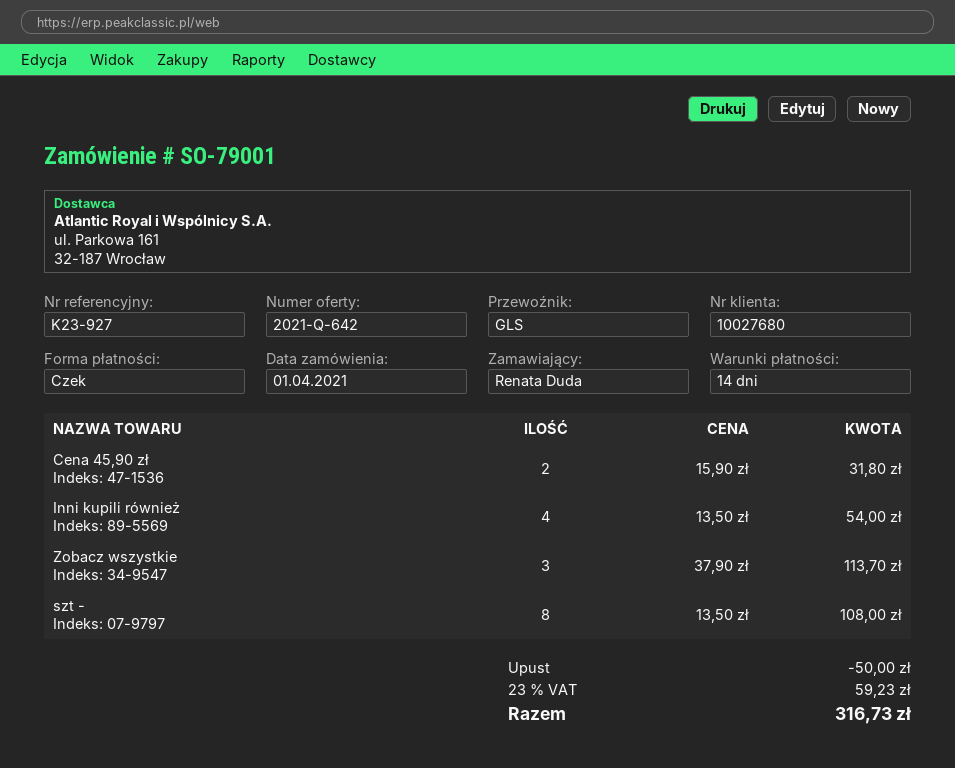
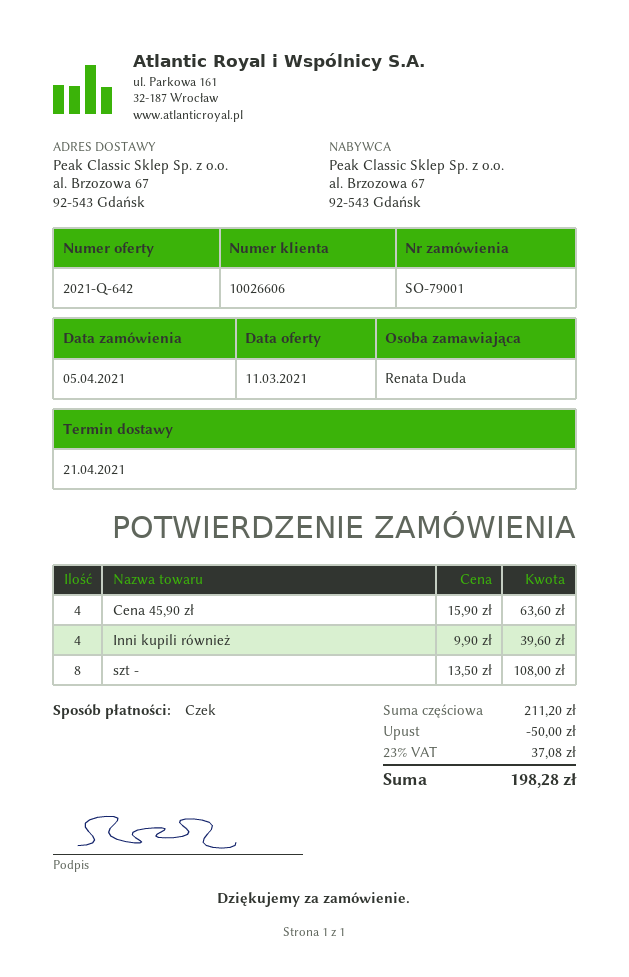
order date: 2021-04-01 -> 2021-04-05
customer number: 10027680 -> 10026606
Cena 45,90 zł: 2 x 15.90 = 31.80 -> 4 x 15.90 = 63.60
Inni kupili również: 4 x 13.50 = 54.00 -> 4 x 9.90 = 39.60
Zobacz wszystkie: 3 x 37.90 = 113.70 -> none
tax: 23% = 59.23 -> 23% = 37.08
total: 316.73 -> 198.28

